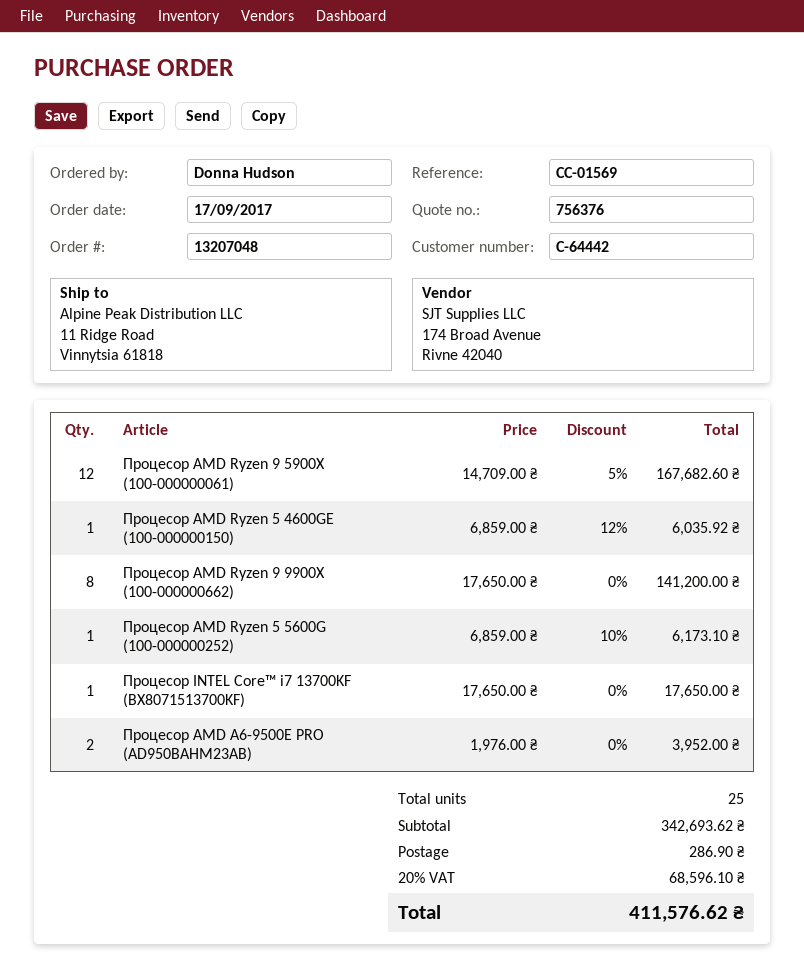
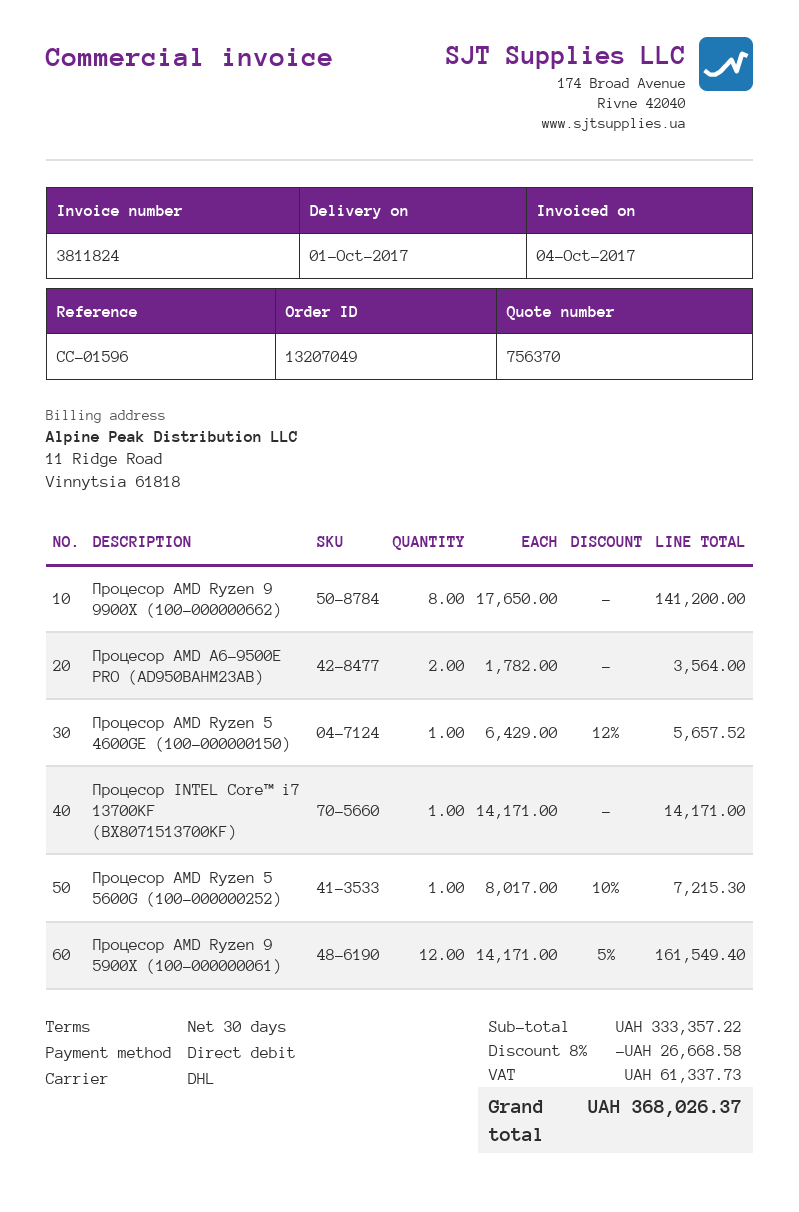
quote number: 756376 -> 756370
order number: 13207048 -> 13207049
reference: CC-01569 -> CC-01596
Процесор AMD Ryzen 9 5900X (100-000000061): 12 x 14709.00 - 5% = 167682.60 -> 12 x 14171.00 - 5% = 161549.40
Процесор AMD Ryzen 5 4600GE (100-000000150): 1 x 6859.00 - 12% = 6035.92 -> 1 x 6429.00 - 12% = 5657.52
Процесор AMD Ryzen 5 5600G (100-000000252): 1 x 6859.00 - 10% = 6173.10 -> 1 x 8017.00 - 10% = 7215.30
Процесор INTEL Core™ i7 13700KF (BX8071513700KF): 1 x 17650.00 = 17650.00 -> 1 x 14171.00 = 14171.00
Процесор AMD A6-9500E PRO (AD950BAHM23AB): 2 x 1976.00 = 3952.00 -> 2 x 1782.00 = 3564.00
subtotal: 342693.62 -> 333357.22
discount: none -> 8% = 26668.58
shipping: 286.90 -> none
tax: 68596.10 -> 61337.73
total: 411576.62 -> 368026.37

